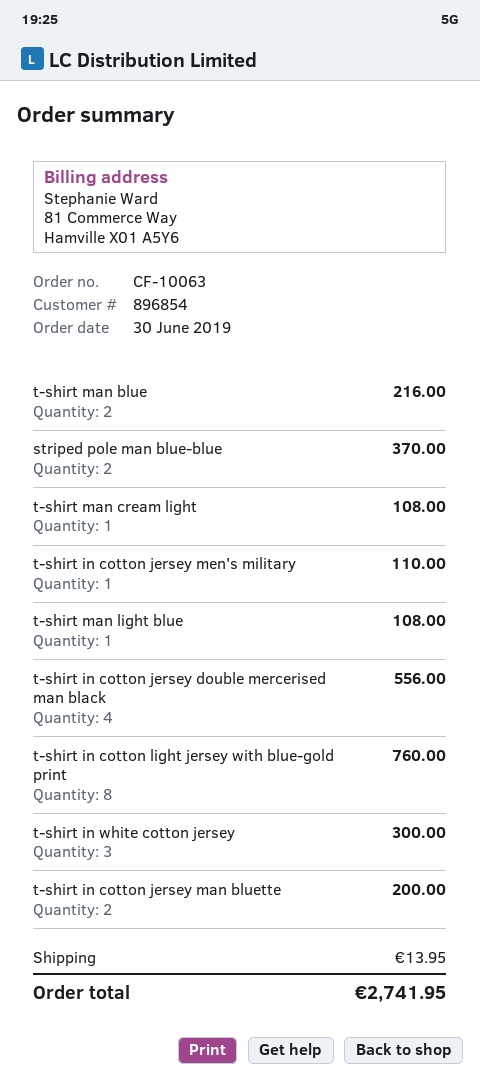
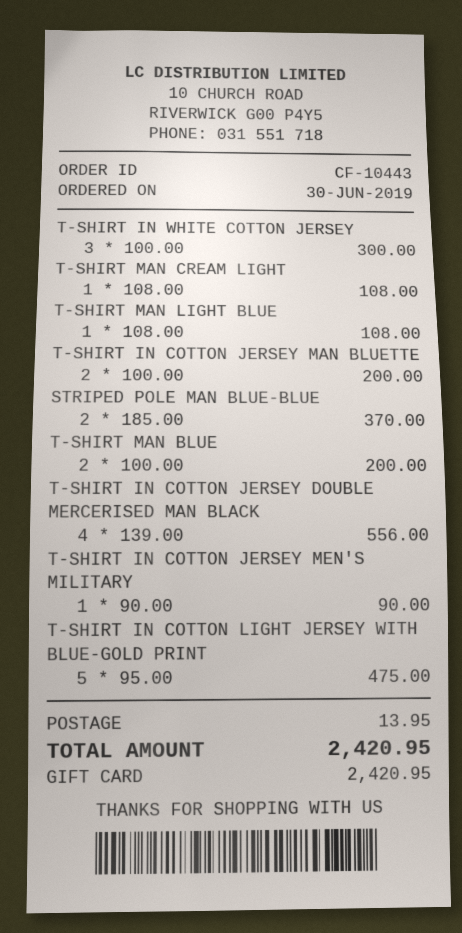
order number: CF-10063 -> CF-10443
t-shirt man blue: 2 for 216.00 -> 2 for 200.00
t-shirt in cotton jersey men's military: 1 for 110.00 -> 1 for 90.00
t-shirt in cotton light jersey with blue-gold print: 8 for 760.00 -> 5 for 475.00
total: 2741.95 -> 2420.95

